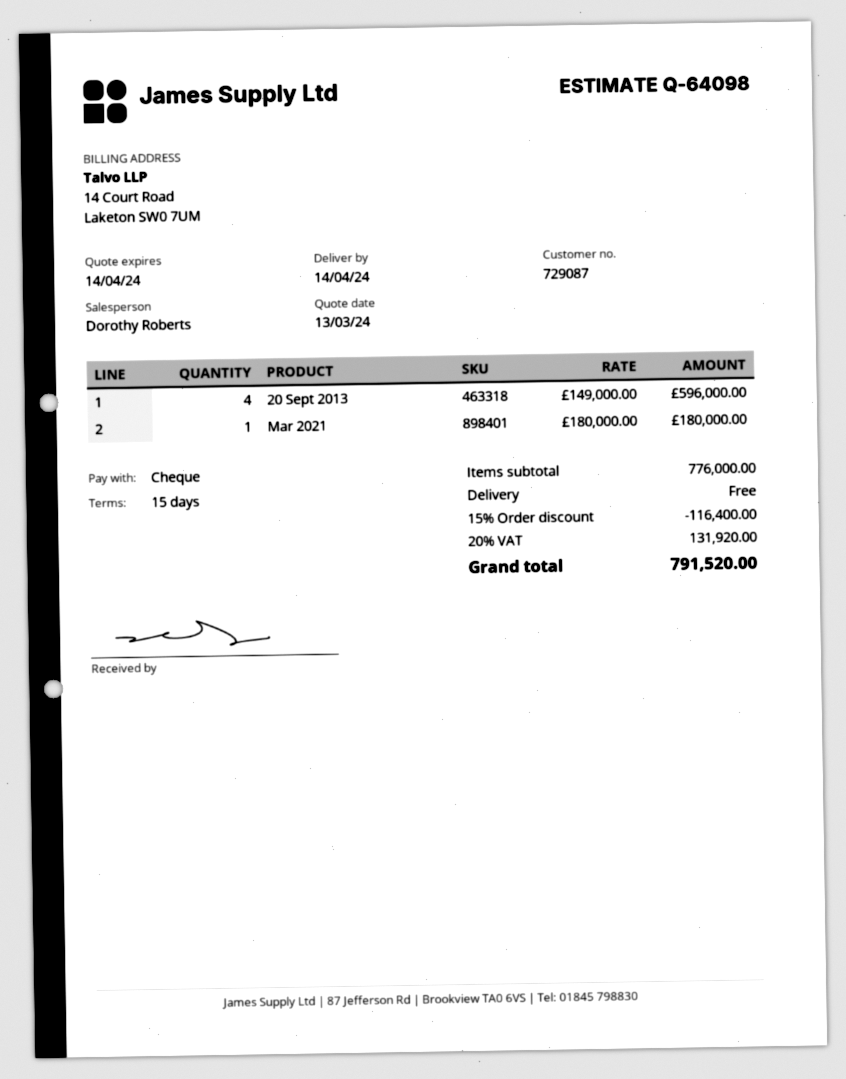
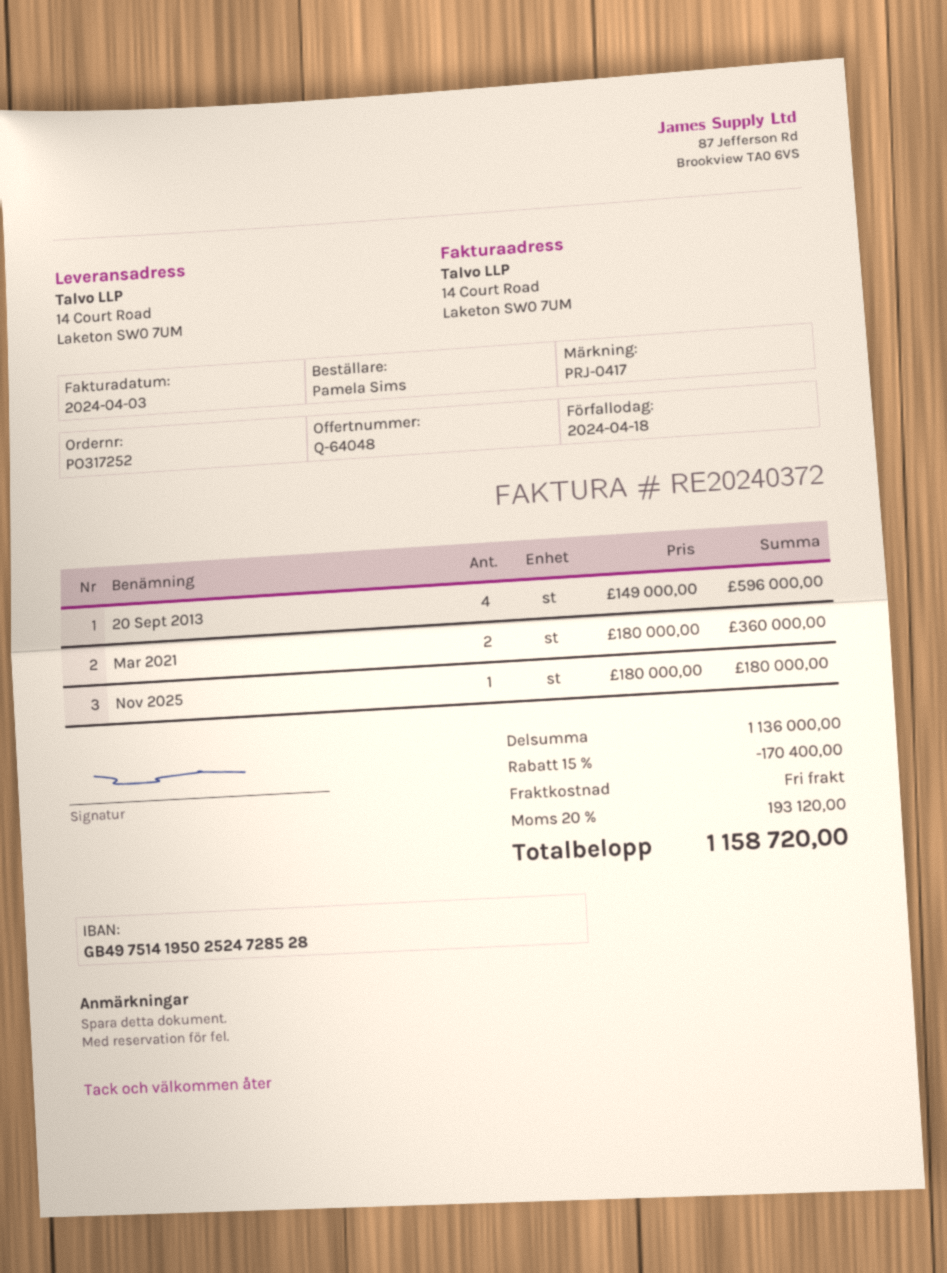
quote number: Q-64098 -> Q-64048
Mar 2021: 1 x 180000.00 = 180000.00 -> 2 x 180000.00 = 360000.00
Nov 2025: none -> 1 x 180000.00 = 180000.00
subtotal: 776000.00 -> 1136000.00
discount: 15% = 116400.00 -> 15% = 170400.00
tax: 20% = 131920.00 -> 20% = 193120.00
total: 791520.00 -> 1158720.00

